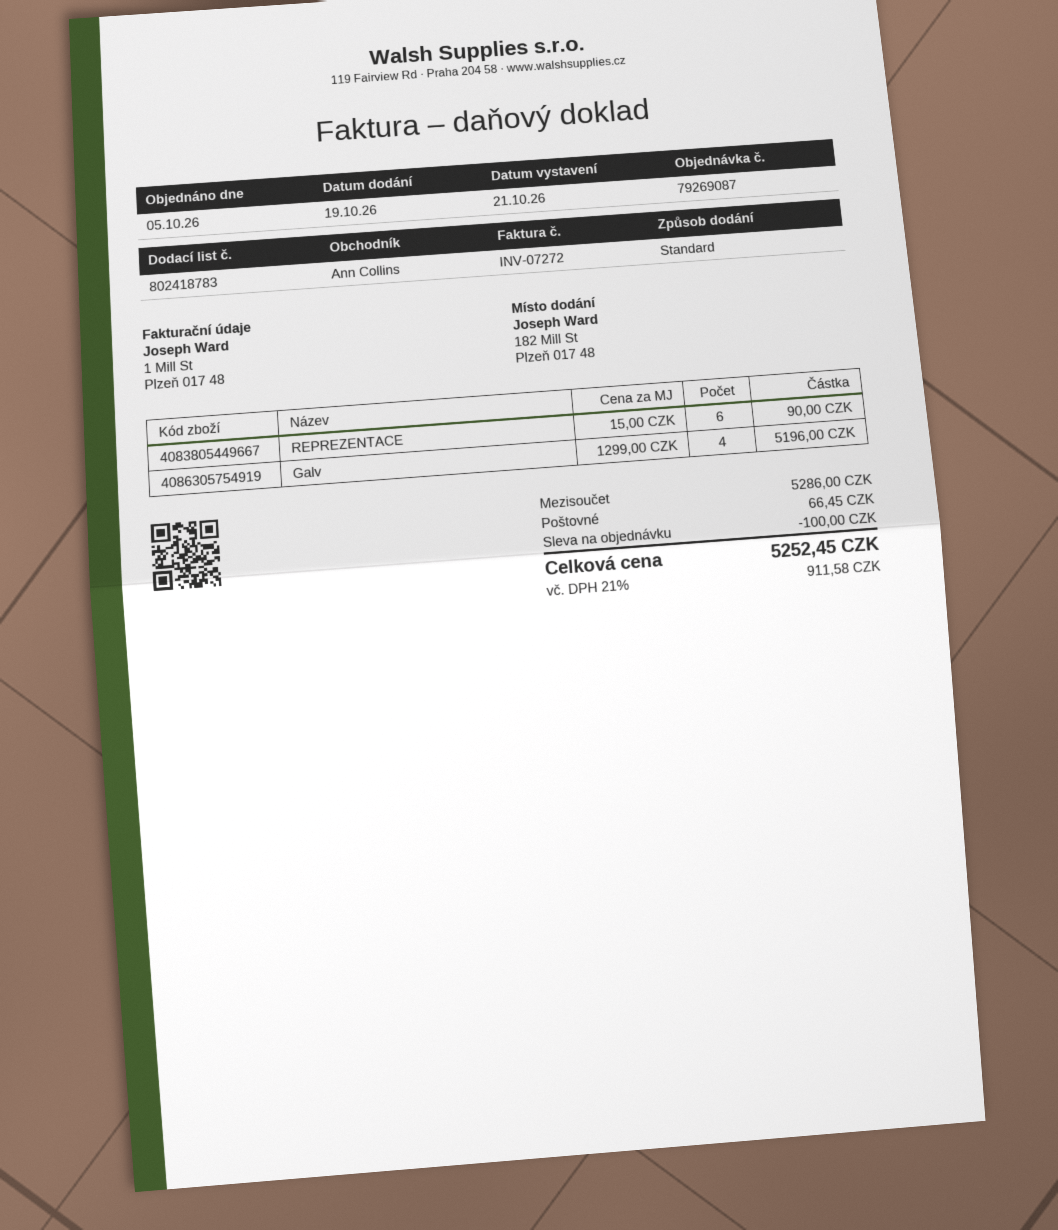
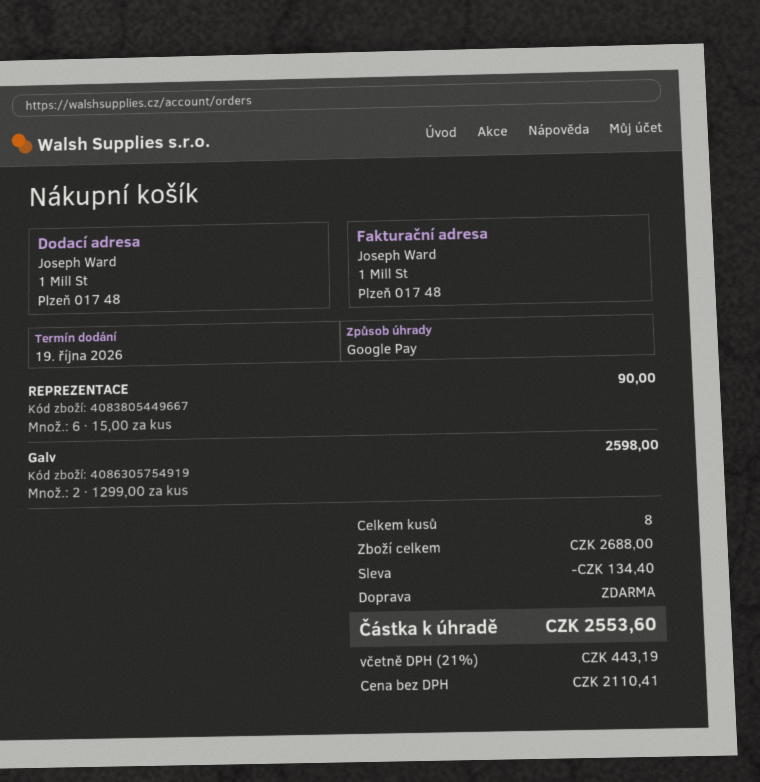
ship to: 182 Mill St, Plzeň 017 48 -> 1 Mill St, Plzeň 017 48
Galv: 4 x 1299.00 = 5196.00 -> 2 x 1299.00 = 2598.00
subtotal: 5286.00 -> 2688.00
discount: 100.00 -> 134.40
shipping: 66.45 -> 0.00
tax: 21% = 911.58 -> 21% = 443.19
total: 5252.45 -> 2553.60

